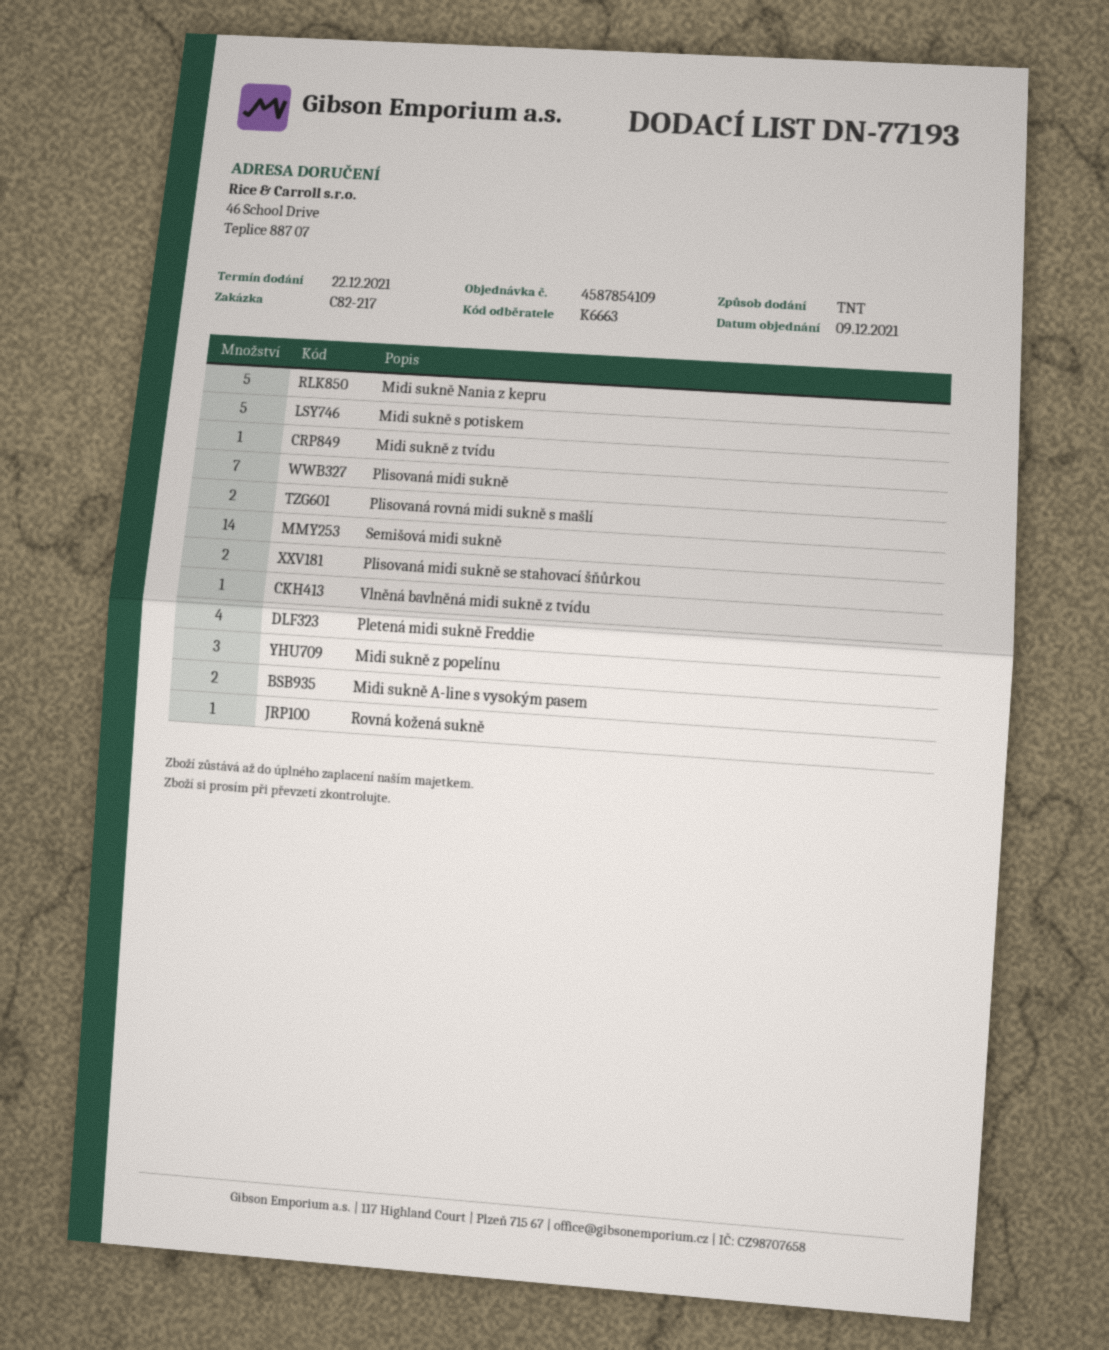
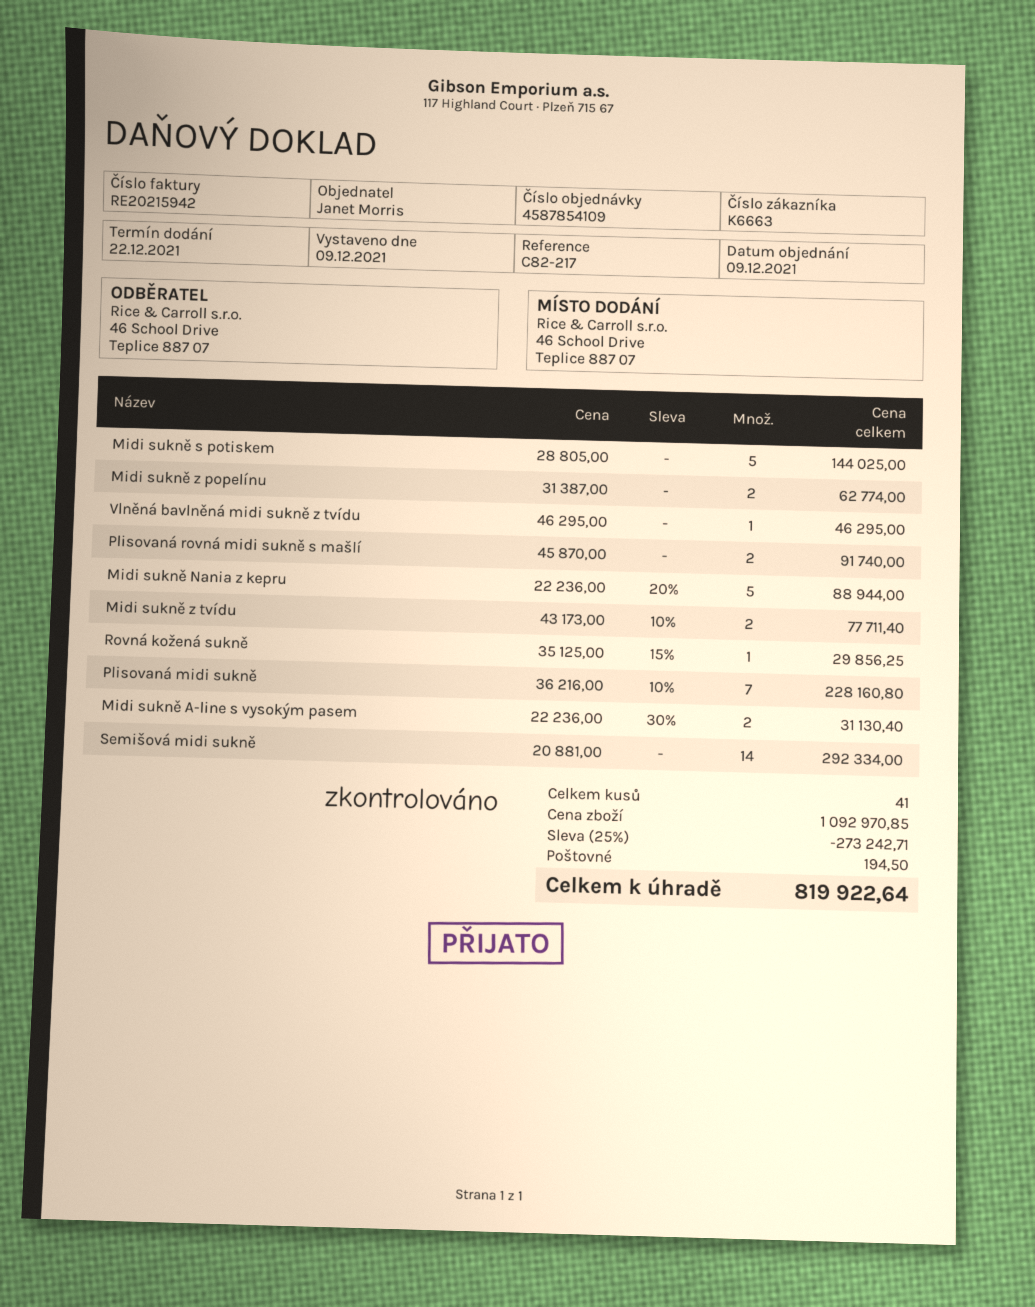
Midi sukně z tvídu: 1 -> 2
Plisovaná midi sukně se stahovací šňůrkou: 2 -> none
Pletená midi sukně Freddie: 4 -> none
Midi sukně z popelínu: 3 -> 2

